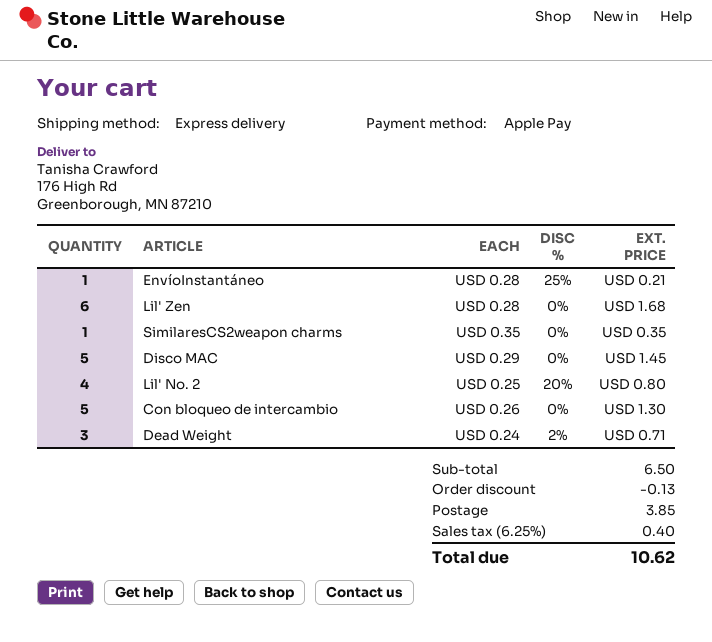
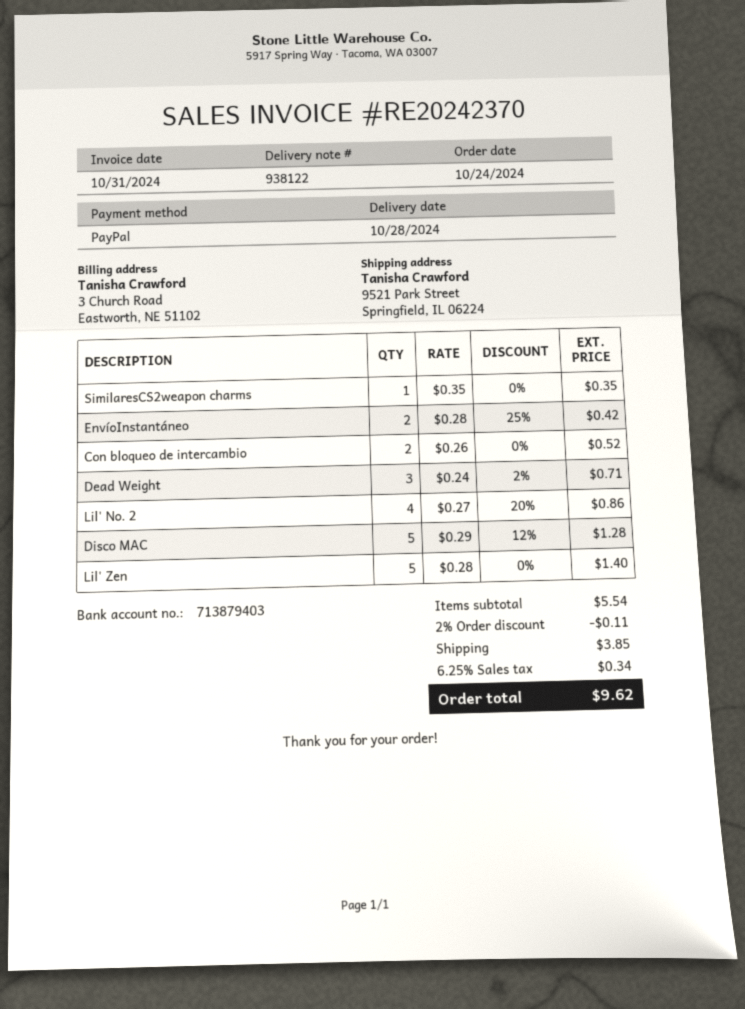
payment method: Apple Pay -> PayPal
ship to: 176 High Rd, Greenborough, MN 87210 -> 9521 Park Street, Springfield, IL 06224
EnvíoInstantáneo: 1 x 0.28 - 25% = 0.21 -> 2 x 0.28 - 25% = 0.42
Lil' Zen: 6 x 0.28 = 1.68 -> 5 x 0.28 = 1.40
Disco MAC: 5 x 0.29 = 1.45 -> 5 x 0.29 - 12% = 1.28
Lil' No. 2: 4 x 0.25 - 20% = 0.80 -> 4 x 0.27 - 20% = 0.86
Con bloqueo de intercambio: 5 x 0.26 = 1.30 -> 2 x 0.26 = 0.52
subtotal: 6.50 -> 5.54
discount: 0.13 -> 0.11
tax: 6.25% = 0.40 -> 6.25% = 0.34
total: 10.62 -> 9.62

